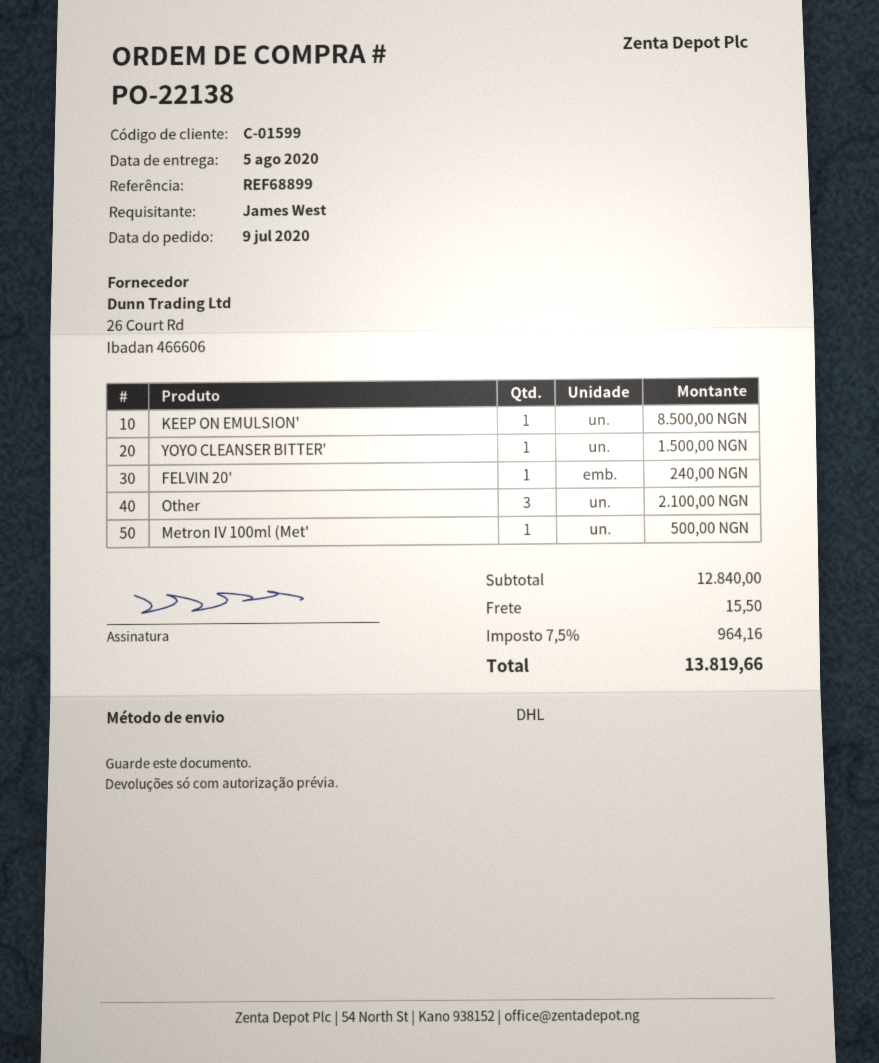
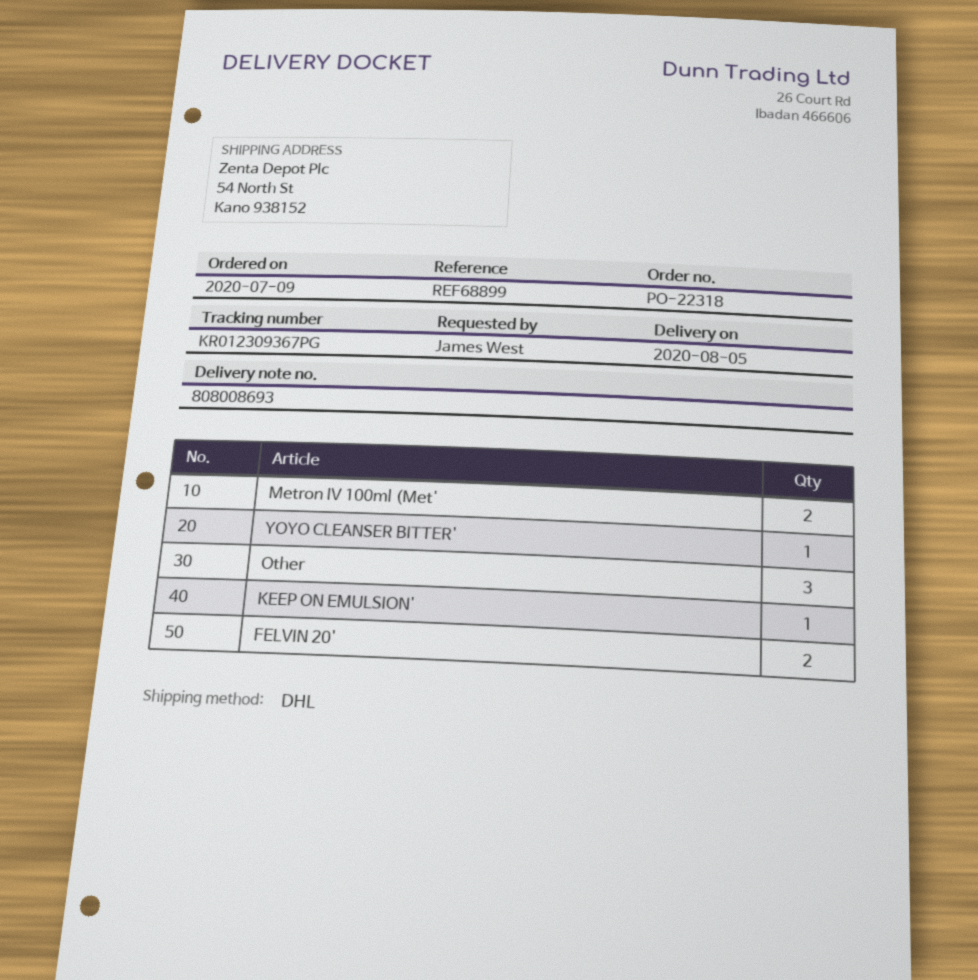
order number: PO-22138 -> PO-22318
FELVIN 20': 1 -> 2
Metron IV 100ml (Met': 1 -> 2

